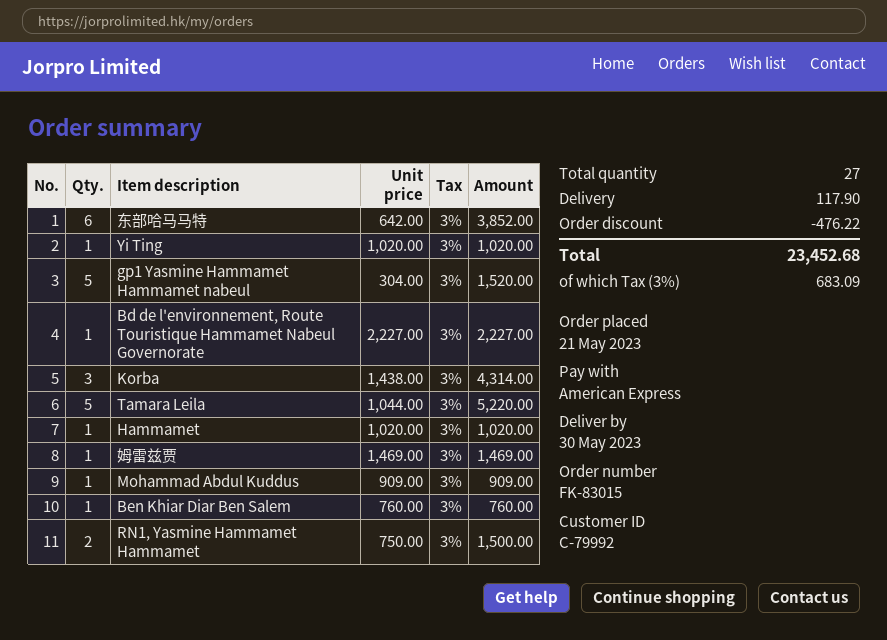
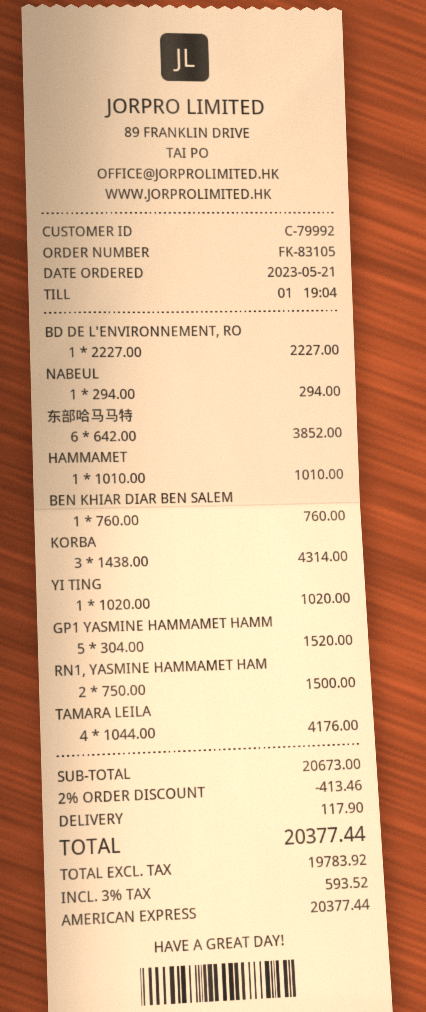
order number: FK-83015 -> FK-83105
Tamara Leila: 5 x 1044.00 = 5220.00 -> 4 x 1044.00 = 4176.00
Hammamet: 1 x 1020.00 = 1020.00 -> 1 x 1010.00 = 1010.00
姆雷兹贾: 1 x 1469.00 = 1469.00 -> none
Mohammad Abdul Kuddus: 1 x 909.00 = 909.00 -> none
NABEUL: none -> 1 x 294.00 = 294.00
discount: 476.22 -> 413.46
tax: 3% = 683.09 -> 3% = 593.52
total: 23452.68 -> 20377.44

